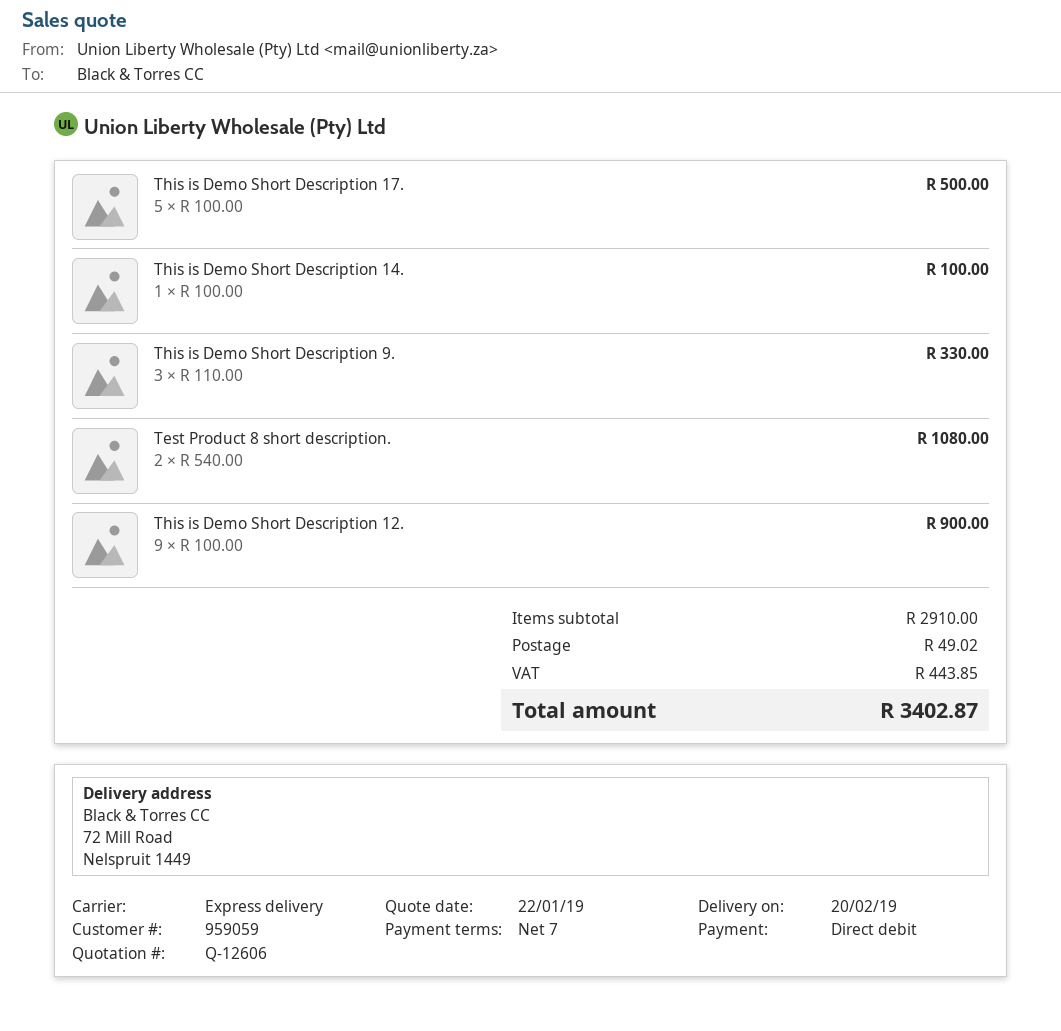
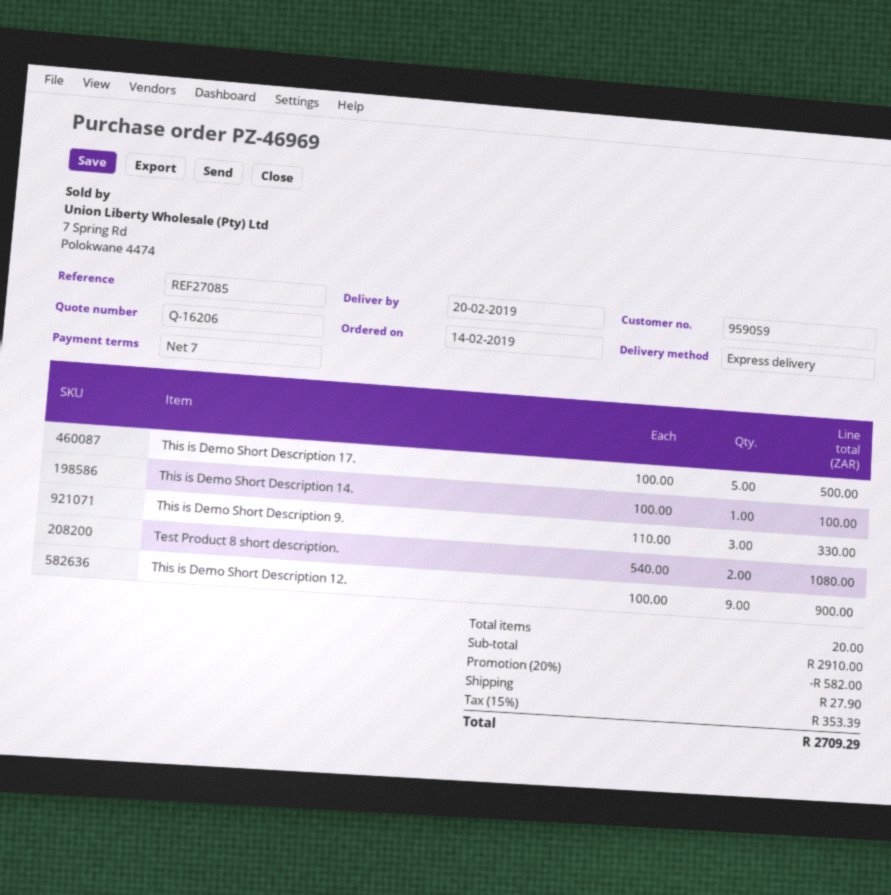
quote number: Q-12606 -> Q-16206
discount: none -> 20% = 582.00
shipping: 49.02 -> 27.90
tax: 443.85 -> 353.39
total: 3402.87 -> 2709.29

